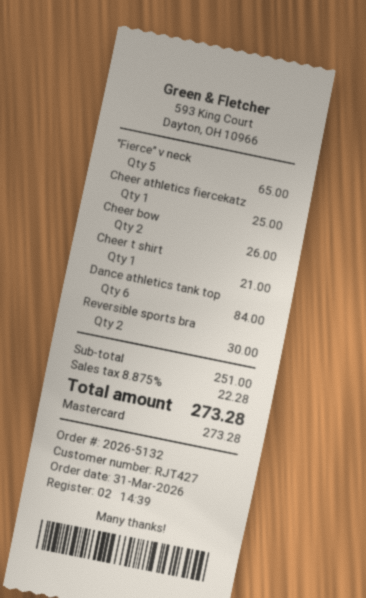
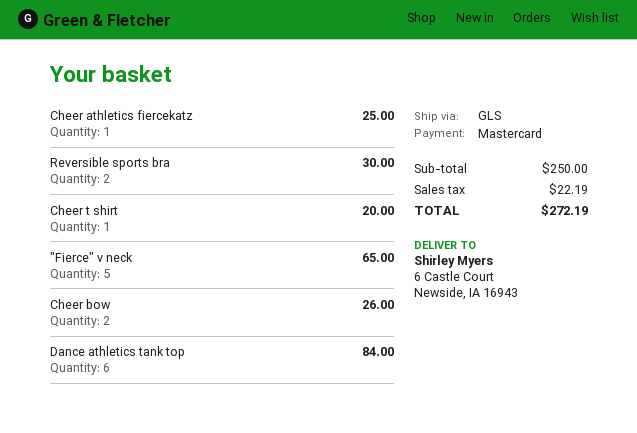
Cheer t shirt: 1 for 21.00 -> 1 for 20.00
subtotal: 251.00 -> 250.00
tax: 22.28 -> 22.19
total: 273.28 -> 272.19

